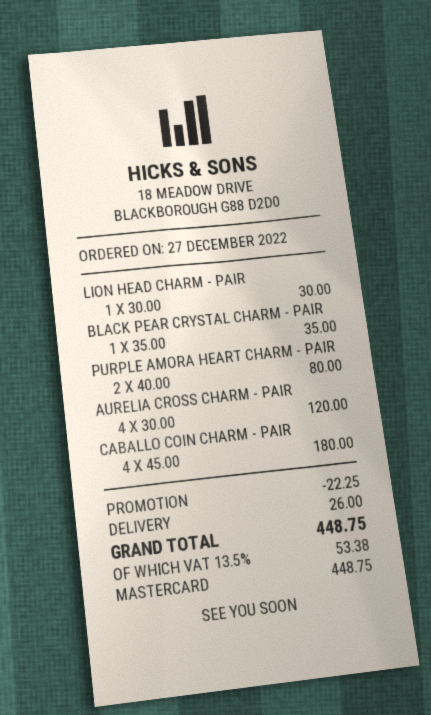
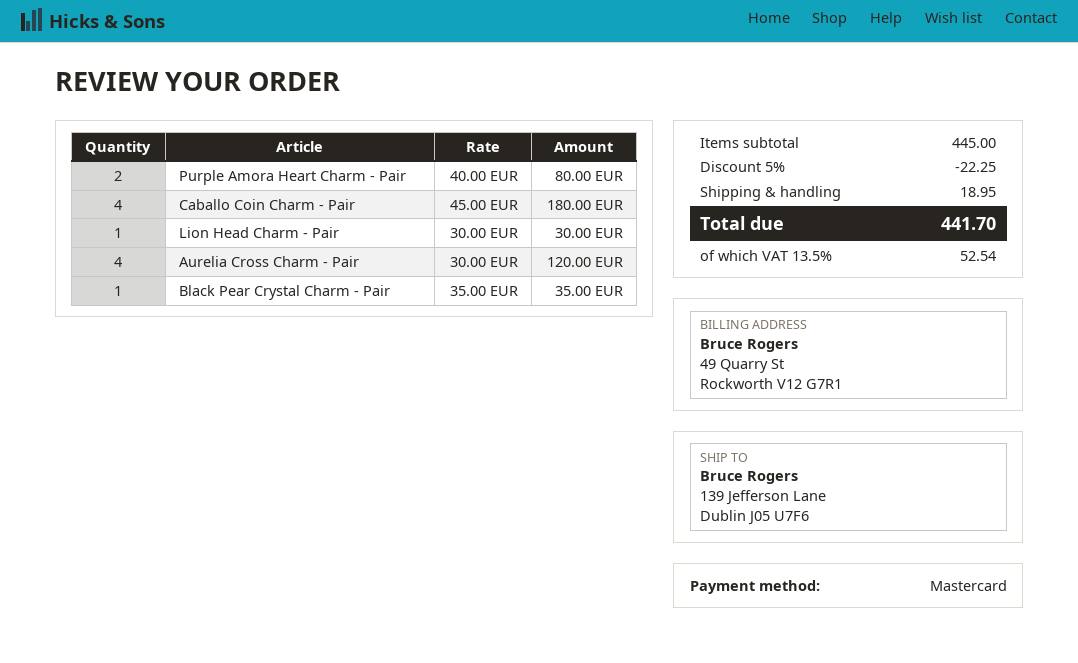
shipping: 26.00 -> 18.95
tax: 13.5% = 53.38 -> 13.5% = 52.54
total: 448.75 -> 441.70

